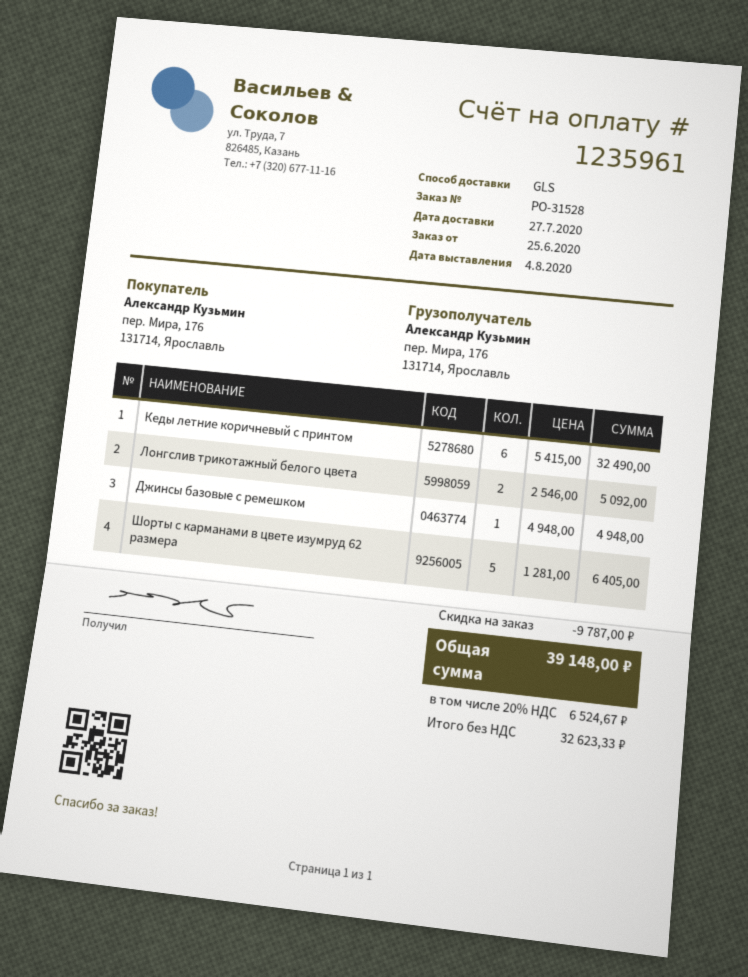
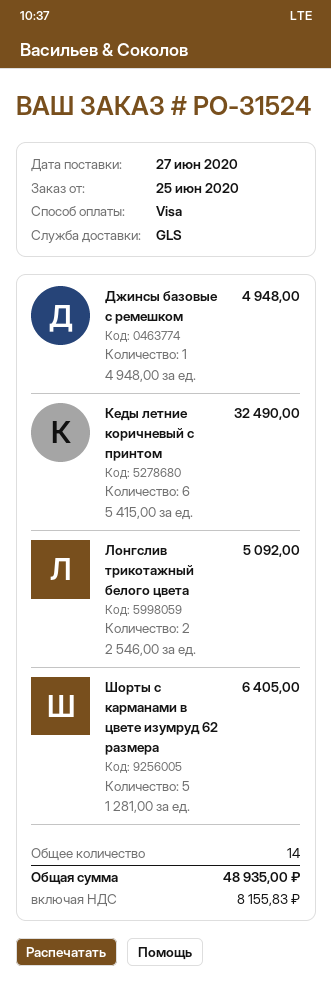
order number: PO-31528 -> PO-31524
delivery date: 2020-07-27 -> 2020-06-27
discount: 9787.00 -> none
tax: 6524.67 -> 8155.83
total: 39148.00 -> 48935.00

